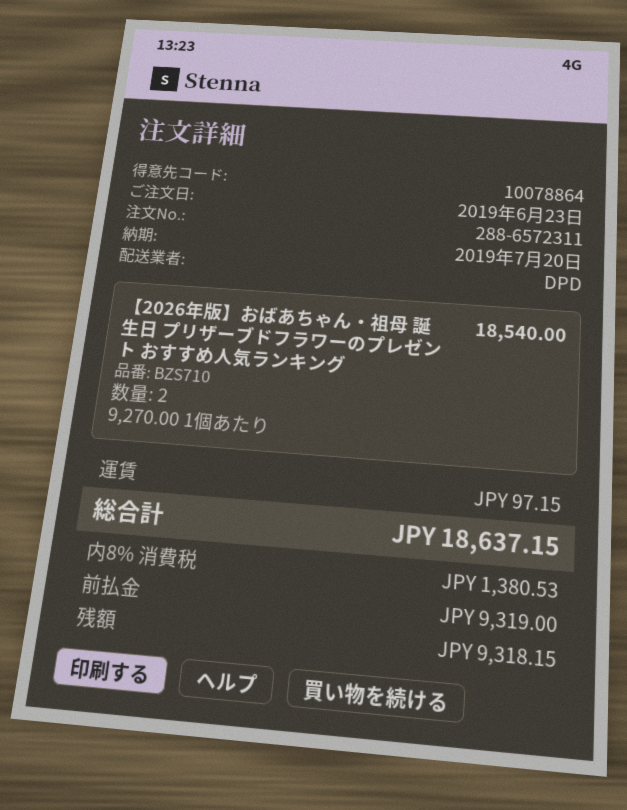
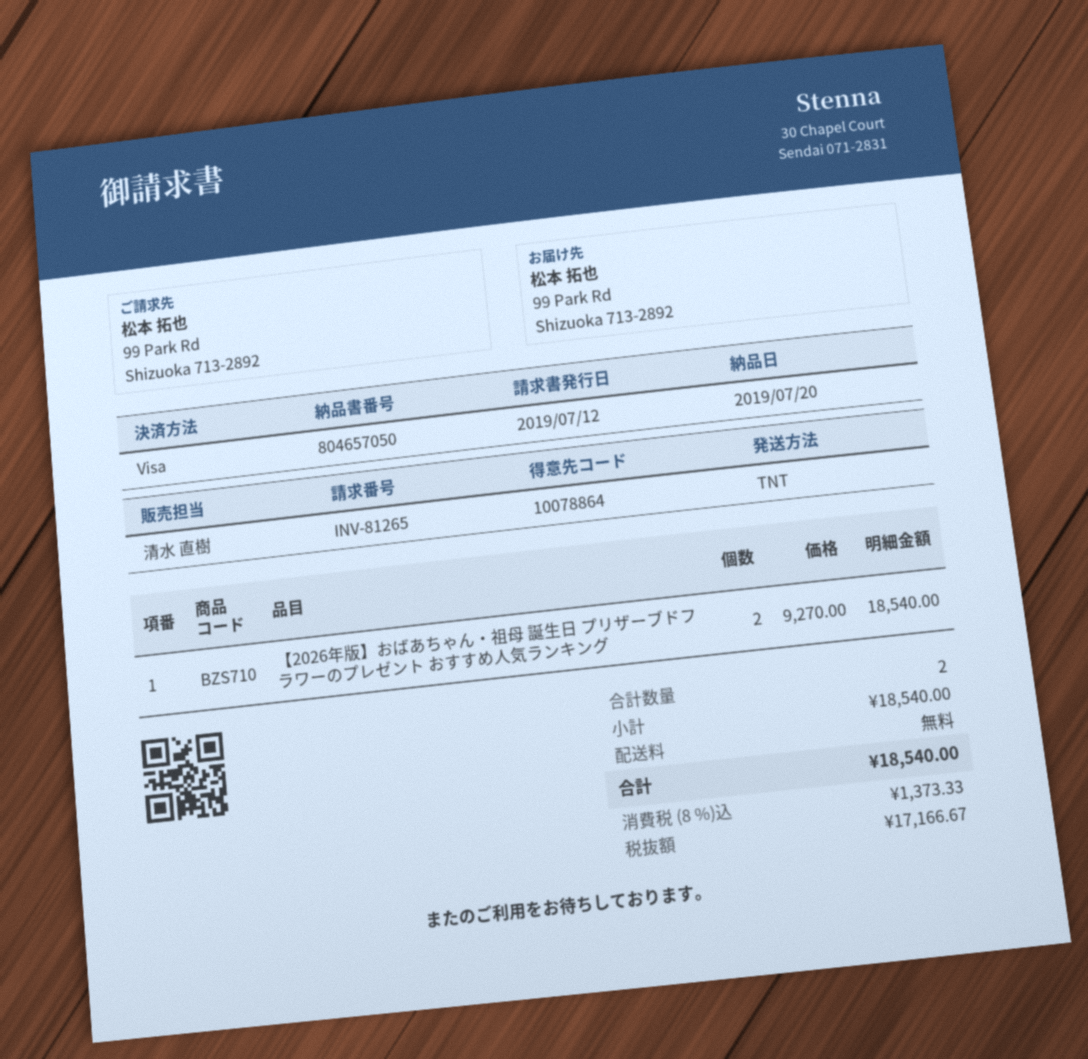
shipping method: DPD -> TNT
shipping: 97.15 -> 0.00
tax: 8% = 1380.53 -> 8% = 1373.33
total: 18637.15 -> 18540.00

